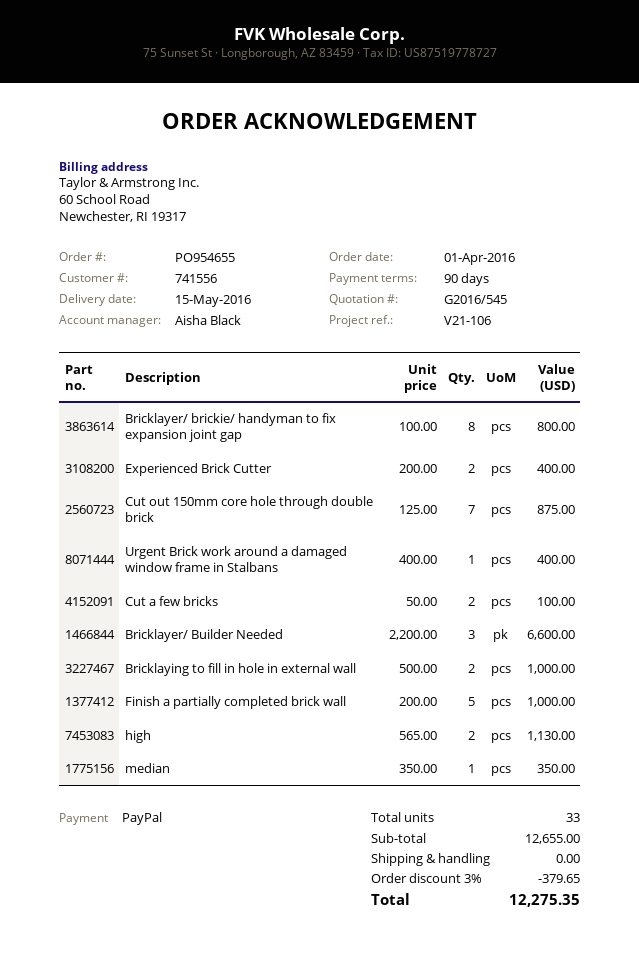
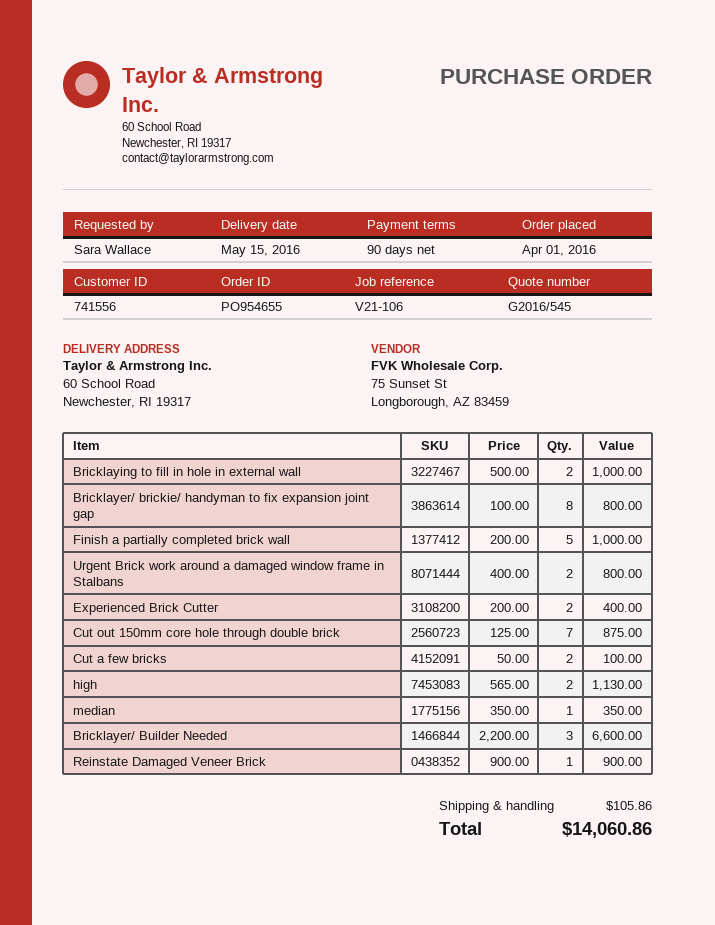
Urgent Brick work around a damaged window frame in Stalbans: 1 x 400.00 = 400.00 -> 2 x 400.00 = 800.00
Reinstate Damaged Veneer Brick: none -> 1 x 900.00 = 900.00
discount: 3% = 379.65 -> none
shipping: 0.00 -> 105.86
total: 12275.35 -> 14060.86

